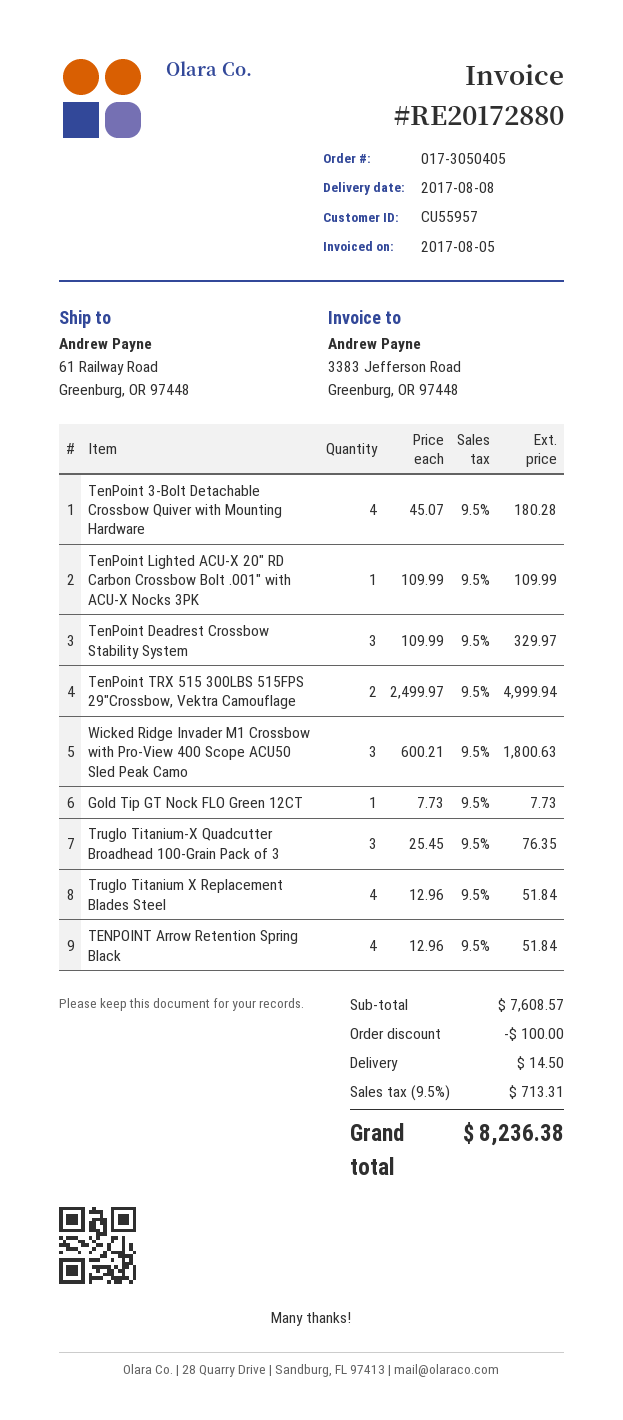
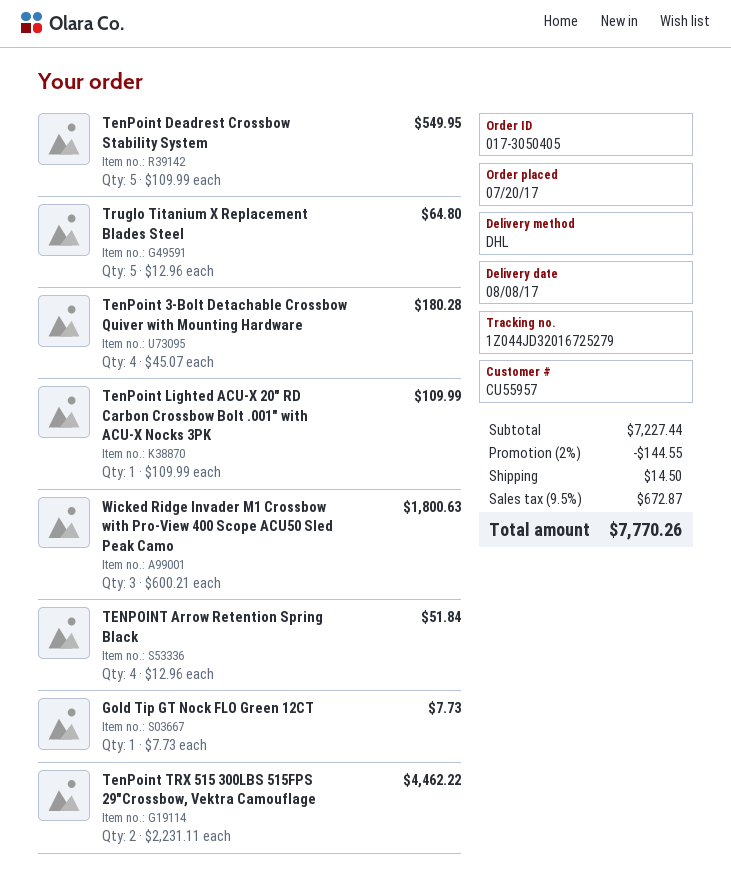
TenPoint Deadrest Crossbow Stability System: 3 x 109.99 = 329.97 -> 5 x 109.99 = 549.95
TenPoint TRX 515 300LBS 515FPS 29"Crossbow, Vektra Camouflage: 2 x 2499.97 = 4999.94 -> 2 x 2231.11 = 4462.22
Truglo Titanium-X Quadcutter Broadhead 100-Grain Pack of 3: 3 x 25.45 = 76.35 -> none
Truglo Titanium X Replacement Blades Steel: 4 x 12.96 = 51.84 -> 5 x 12.96 = 64.80
subtotal: 7608.57 -> 7227.44
discount: 100.00 -> 144.55
tax: 9.5% = 713.31 -> 9.5% = 672.87
total: 8236.38 -> 7770.26

